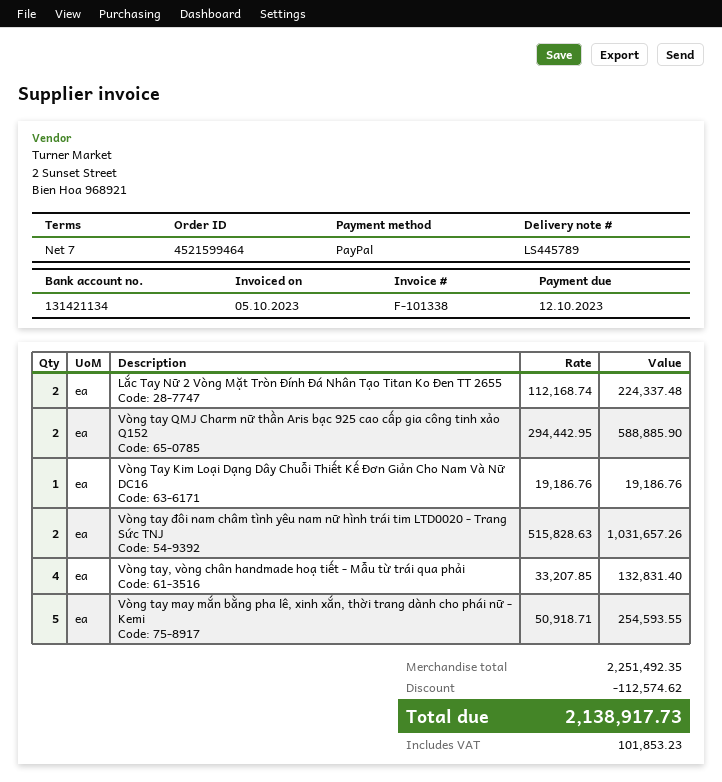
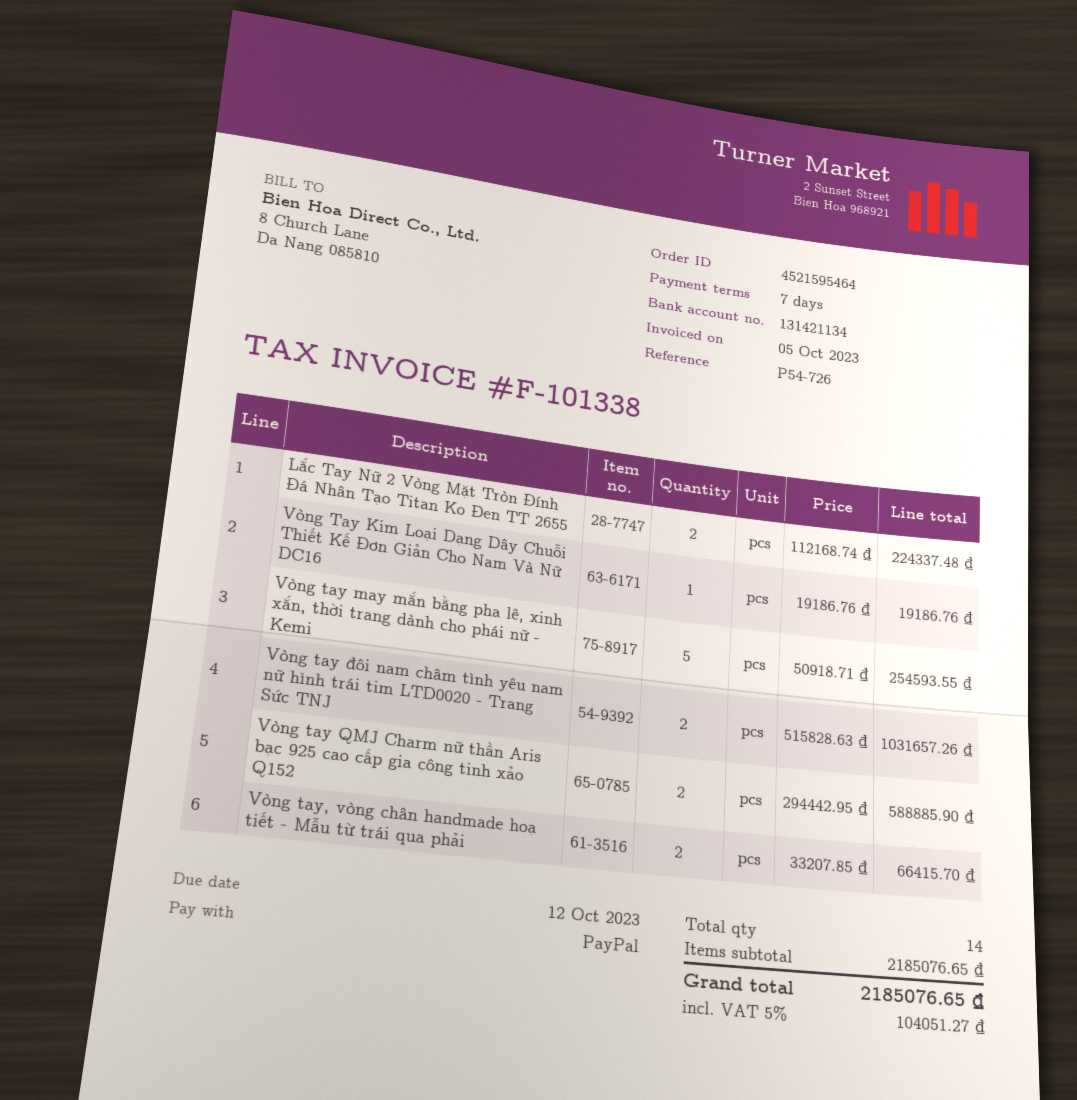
order number: 4521599464 -> 4521595464
Vòng tay, vòng chân handmade hoạ tiết - Mẫu từ trái qua phải: 4 x 33207.85 = 132831.40 -> 2 x 33207.85 = 66415.70
subtotal: 2251492.35 -> 2185076.65
discount: 112574.62 -> none
tax: 101853.23 -> 104051.27
total: 2138917.73 -> 2185076.65

